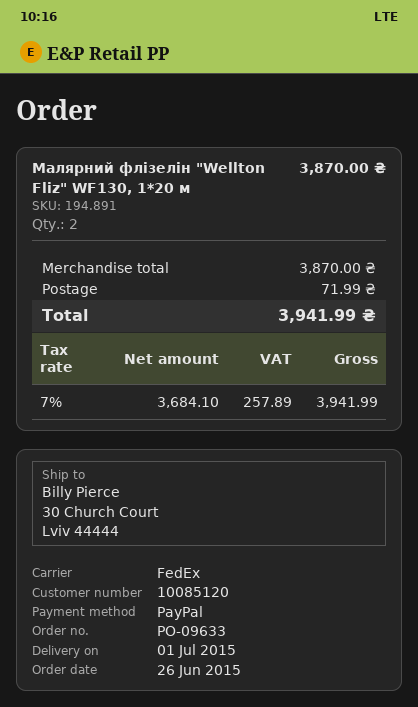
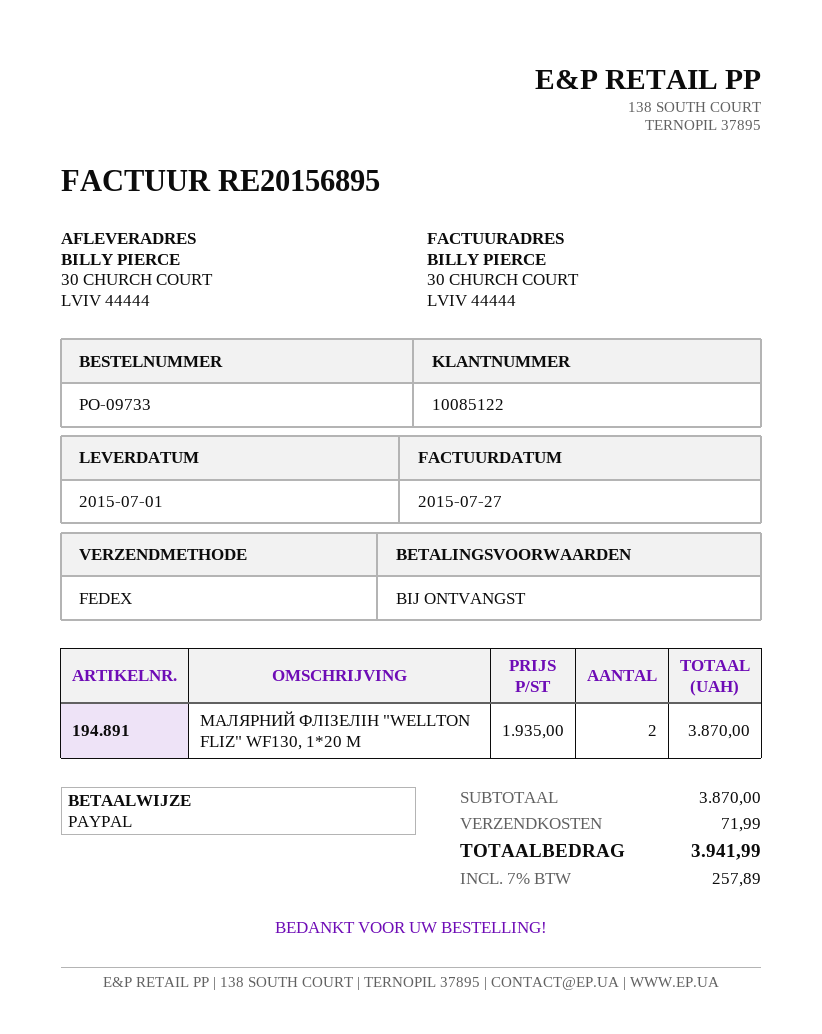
order number: PO-09633 -> PO-09733
customer number: 10085120 -> 10085122

